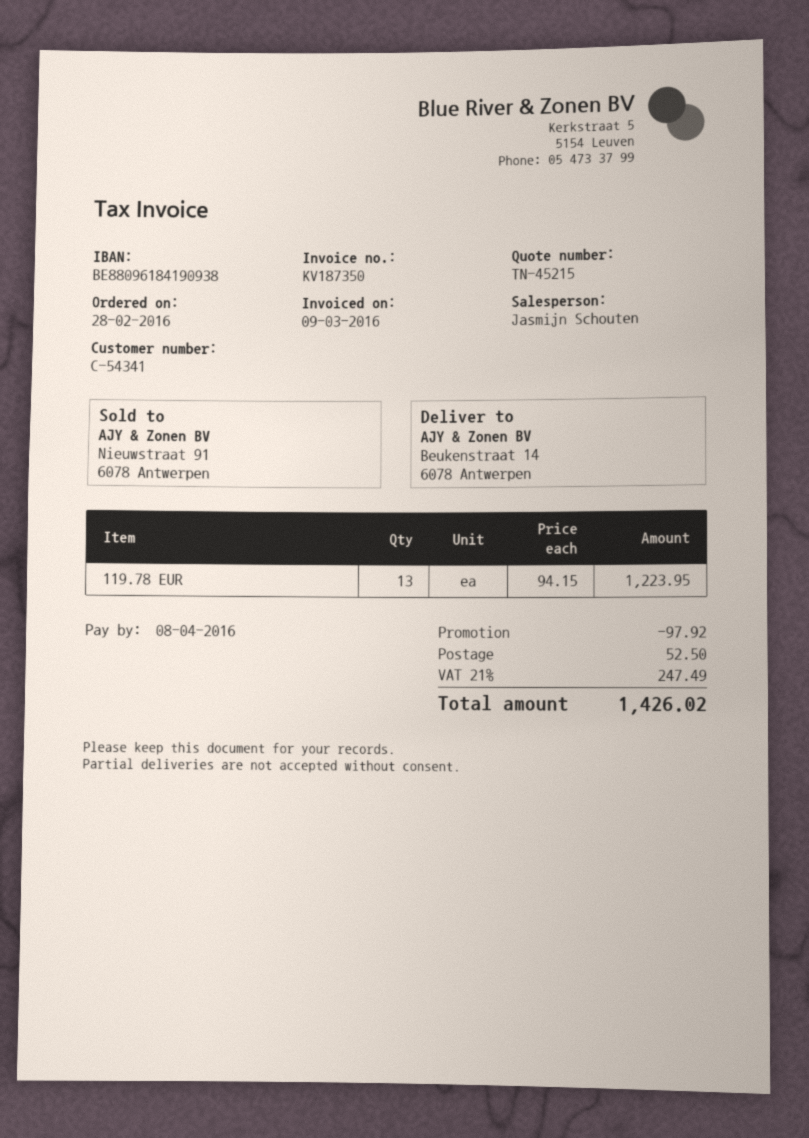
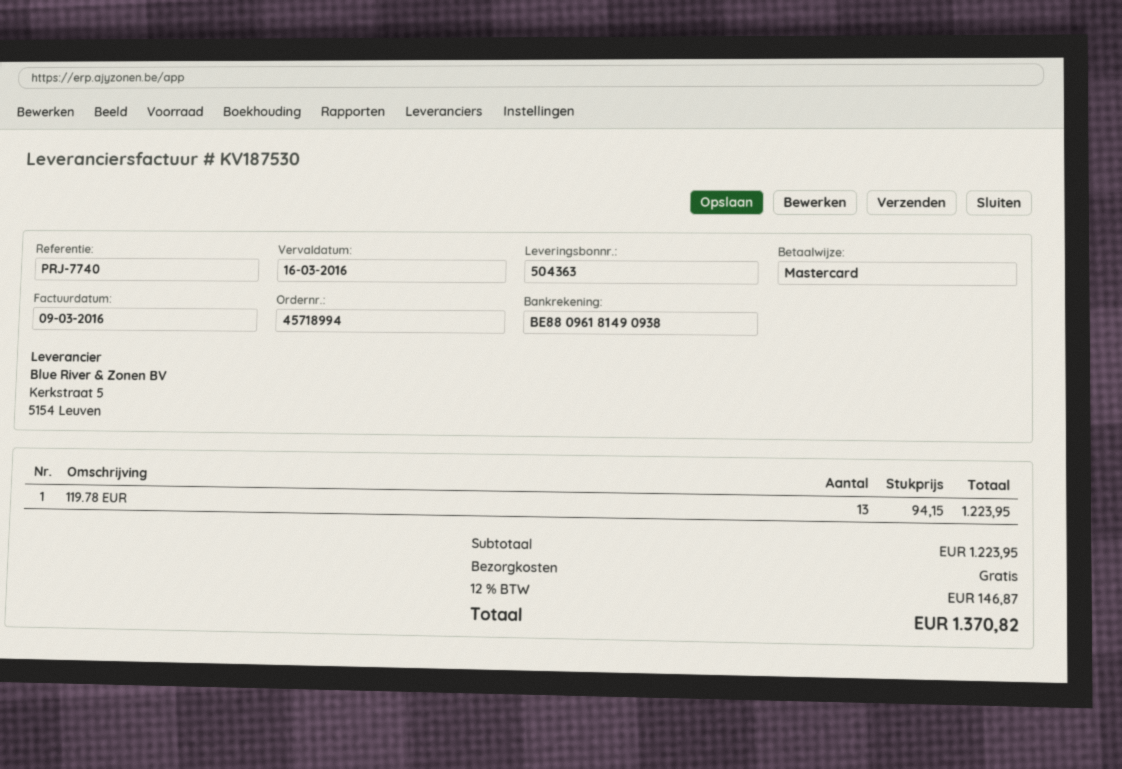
invoice number: KV187350 -> KV187530
due date: 2016-04-08 -> 2016-03-16
bank account: BE88096184190938 -> BE88096181490938
discount: 97.92 -> none
shipping: 52.50 -> 0.00
tax: 21% = 247.49 -> 12% = 146.87
total: 1426.02 -> 1370.82

